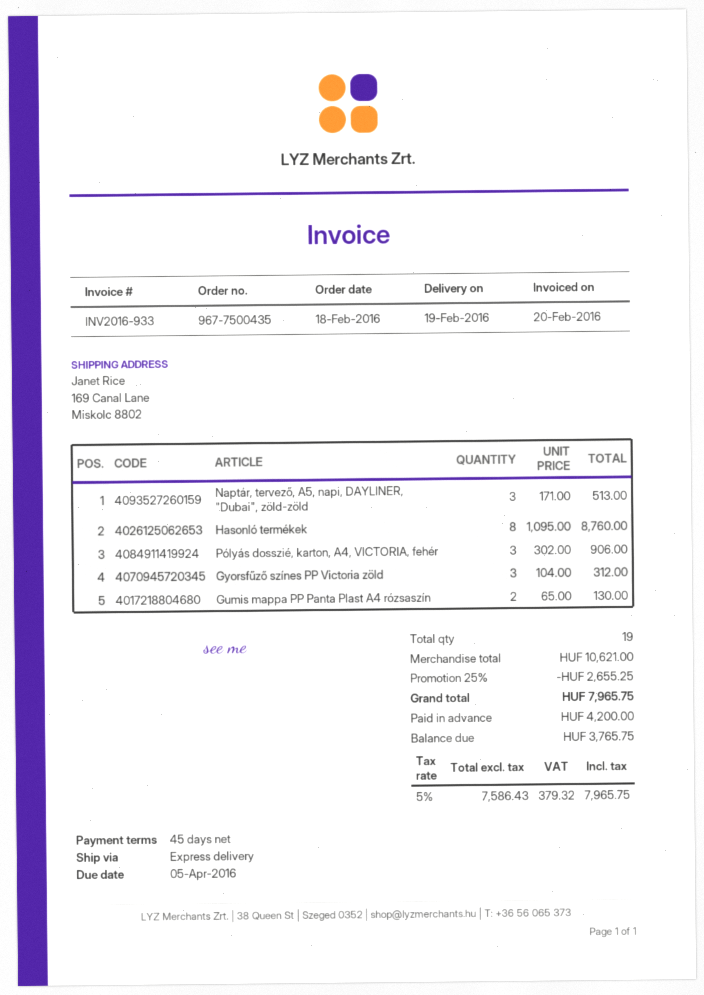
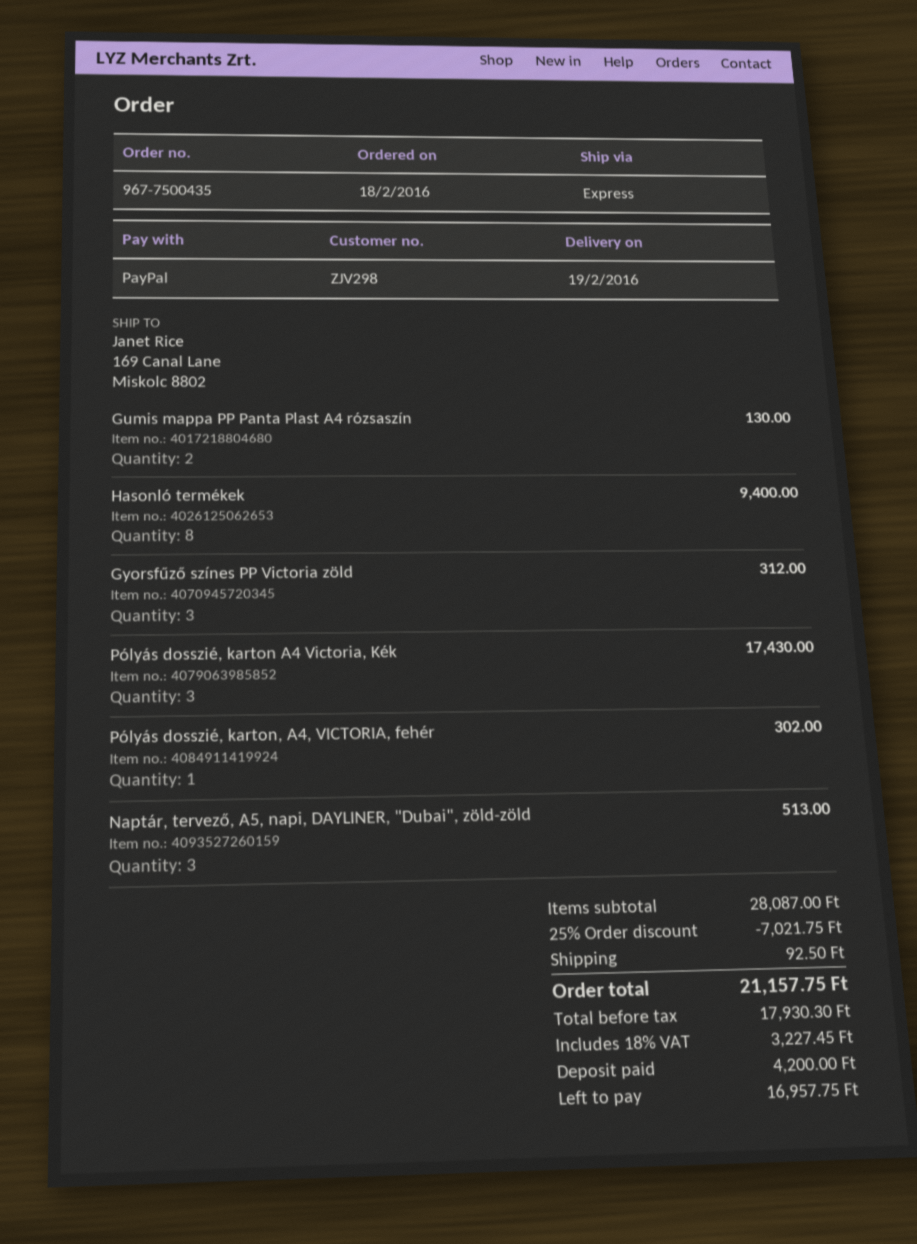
Hasonló termékek: 8 for 8760.00 -> 8 for 9400.00
Pólyás dosszié, karton, A4, VICTORIA, fehér: 3 for 906.00 -> 1 for 302.00
Pólyás dosszié, karton A4 Victoria, Kék: none -> 3 for 17430.00
subtotal: 10621.00 -> 28087.00
discount: 25% = 2655.25 -> 25% = 7021.75
shipping: none -> 92.50
net: 7586.43 -> 17930.30
tax: 5% = 379.32 -> 18% = 3227.45
total: 7965.75 -> 21157.75
balance: 3765.75 -> 16957.75

